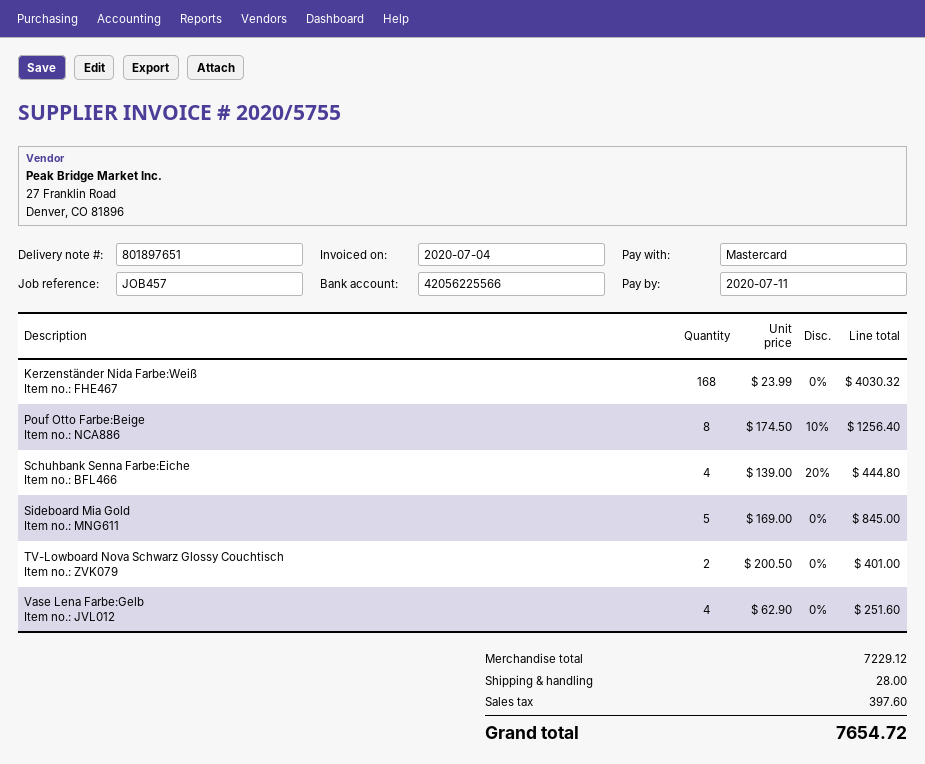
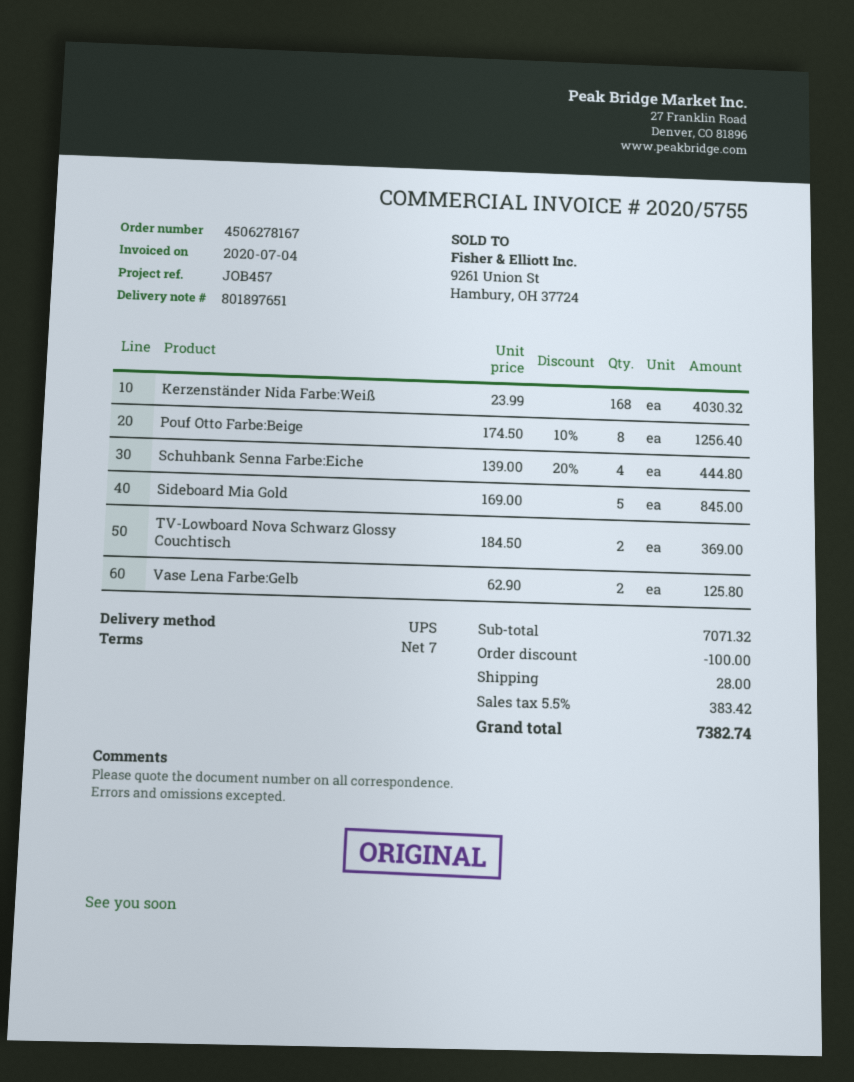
TV-Lowboard Nova Schwarz Glossy Couchtisch: 2 x 200.50 = 401.00 -> 2 x 184.50 = 369.00
Vase Lena Farbe:Gelb: 4 x 62.90 = 251.60 -> 2 x 62.90 = 125.80
subtotal: 7229.12 -> 7071.32
discount: none -> 100.00
tax: 397.60 -> 383.42
total: 7654.72 -> 7382.74

